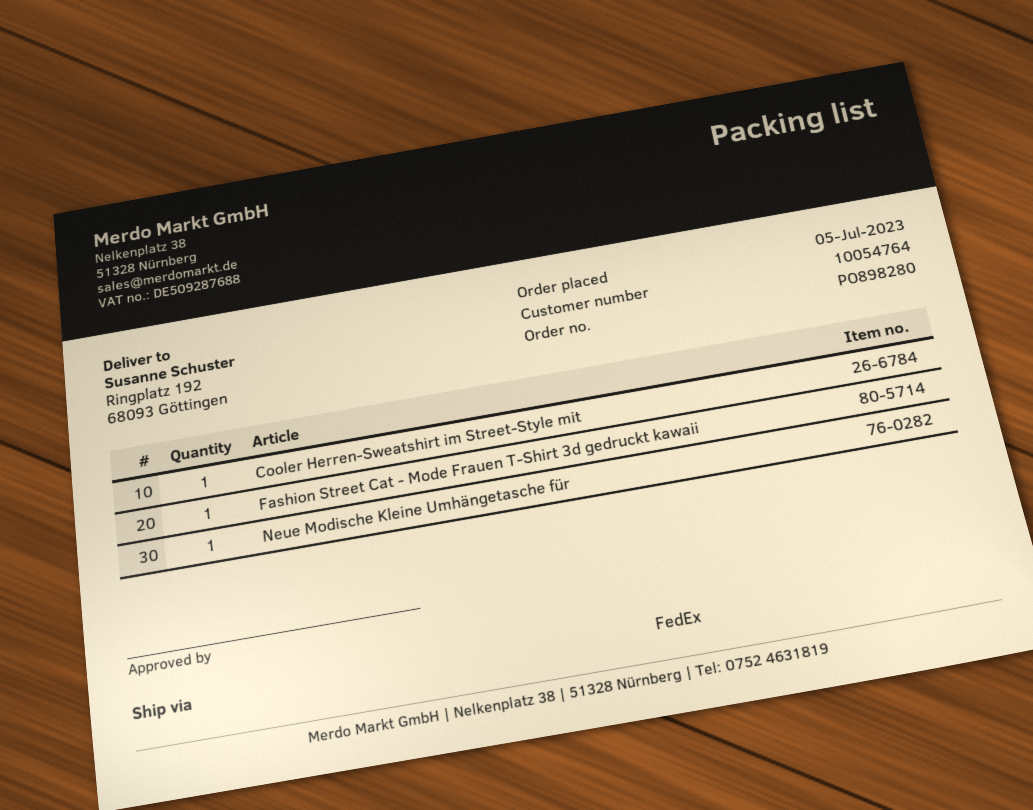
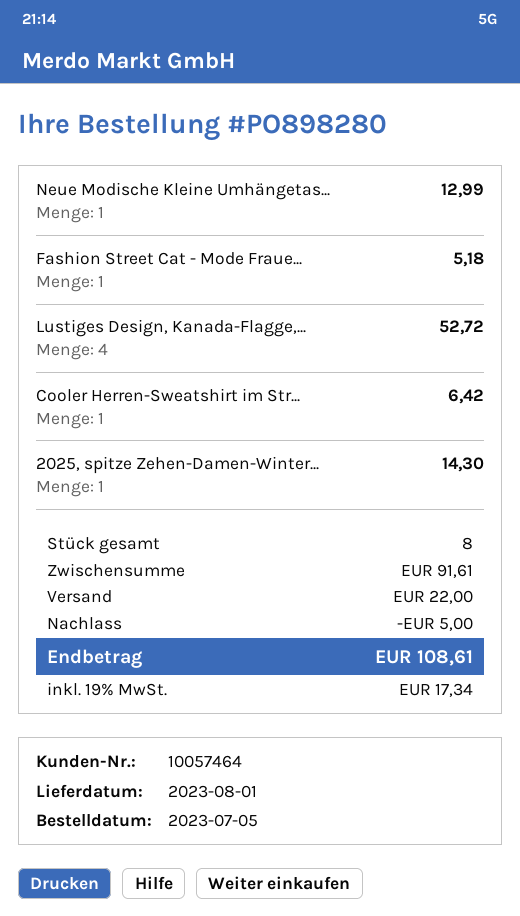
customer number: 10054764 -> 10057464
Lustiges Design, Kanada-Flagge,...: none -> 4
2025, spitze Zehen-Damen-Winter...: none -> 1

